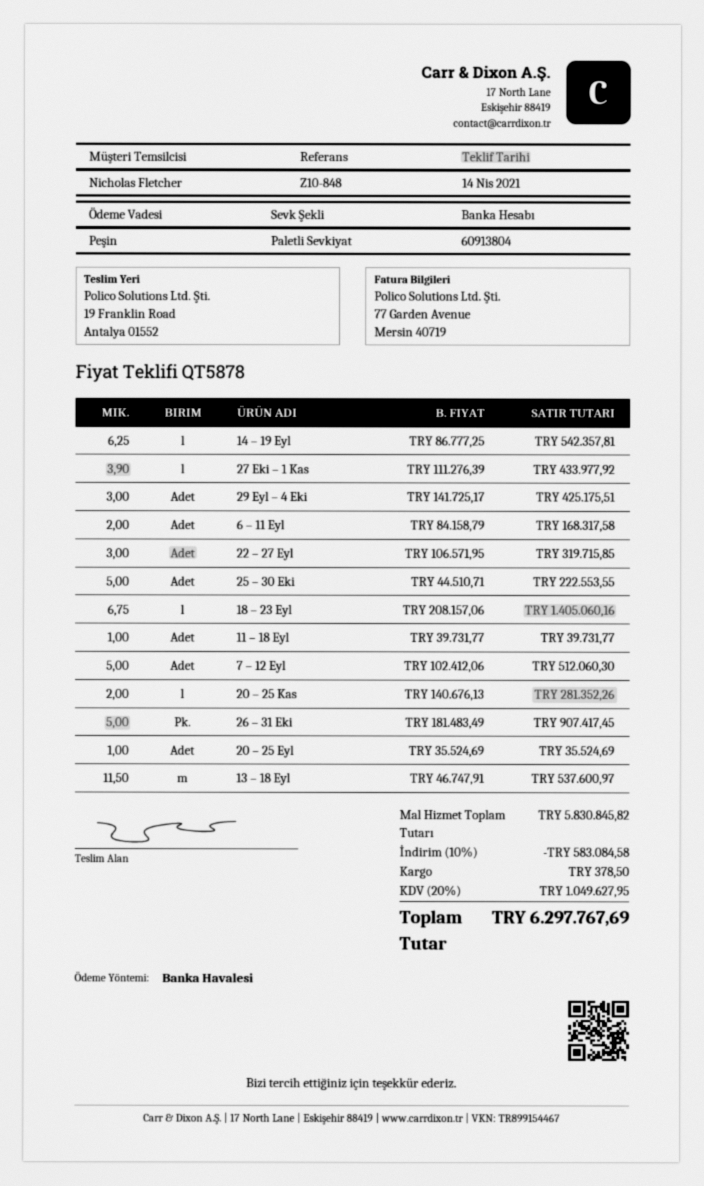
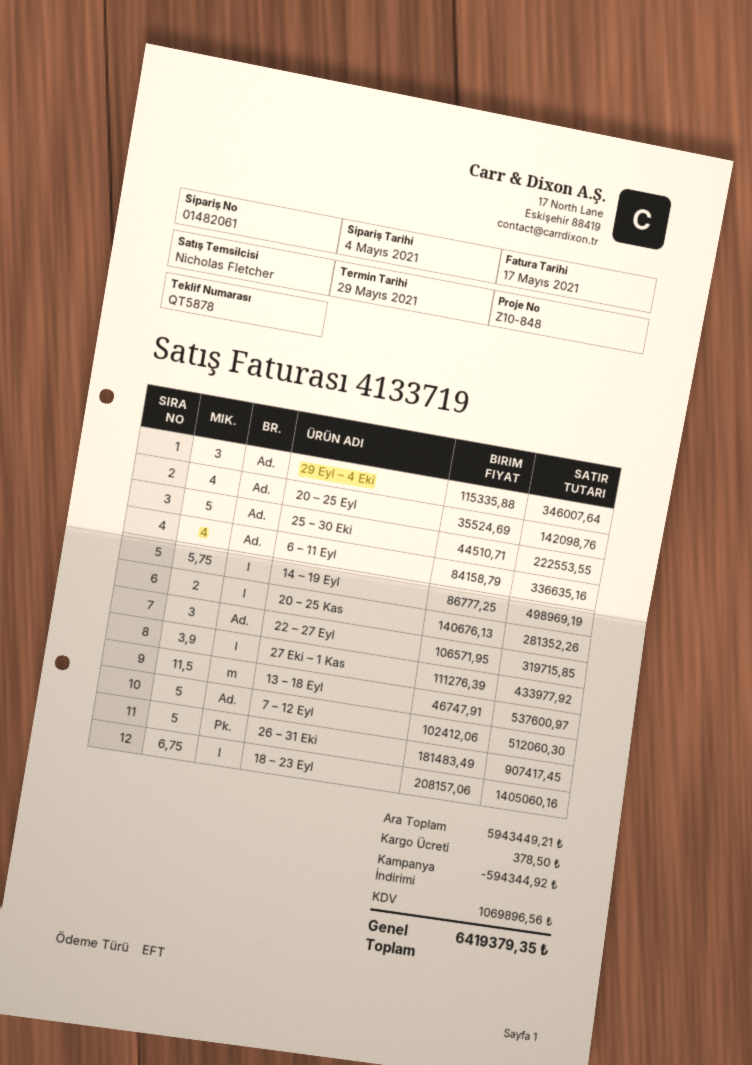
14 – 19 Eyl: 6.25 x 86777.25 = 542357.81 -> 5.75 x 86777.25 = 498969.19
29 Eyl – 4 Eki: 3 x 141725.17 = 425175.51 -> 3 x 115335.88 = 346007.64
6 – 11 Eyl: 2 x 84158.79 = 168317.58 -> 4 x 84158.79 = 336635.16
11 – 18 Eyl: 1 x 39731.77 = 39731.77 -> none
20 – 25 Eyl: 1 x 35524.69 = 35524.69 -> 4 x 35524.69 = 142098.76
subtotal: 5830845.82 -> 5943449.21
discount: 583084.58 -> 594344.92
tax: 1049627.95 -> 1069896.56
total: 6297767.69 -> 6419379.35

